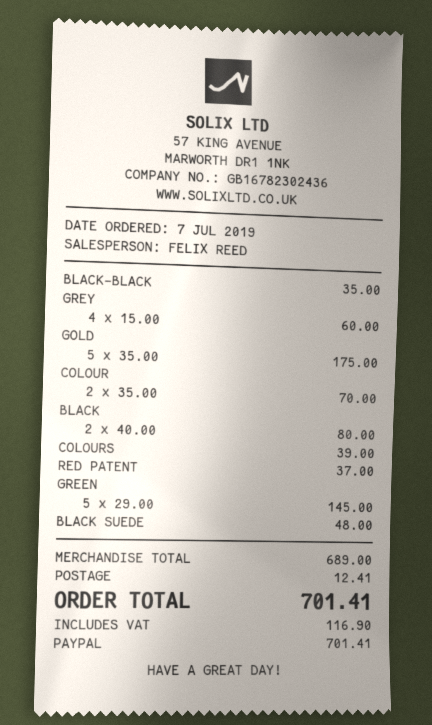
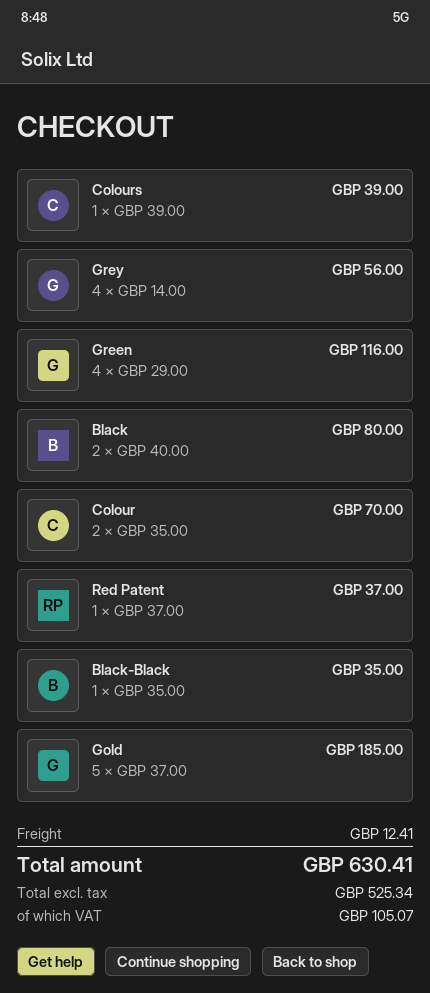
GREY: 4 x 15.00 = 60.00 -> 4 x 14.00 = 56.00
GOLD: 5 x 35.00 = 175.00 -> 5 x 37.00 = 185.00
GREEN: 5 x 29.00 = 145.00 -> 4 x 29.00 = 116.00
BLACK SUEDE: 1 x 48.00 = 48.00 -> none
tax: 116.90 -> 105.07
total: 701.41 -> 630.41

